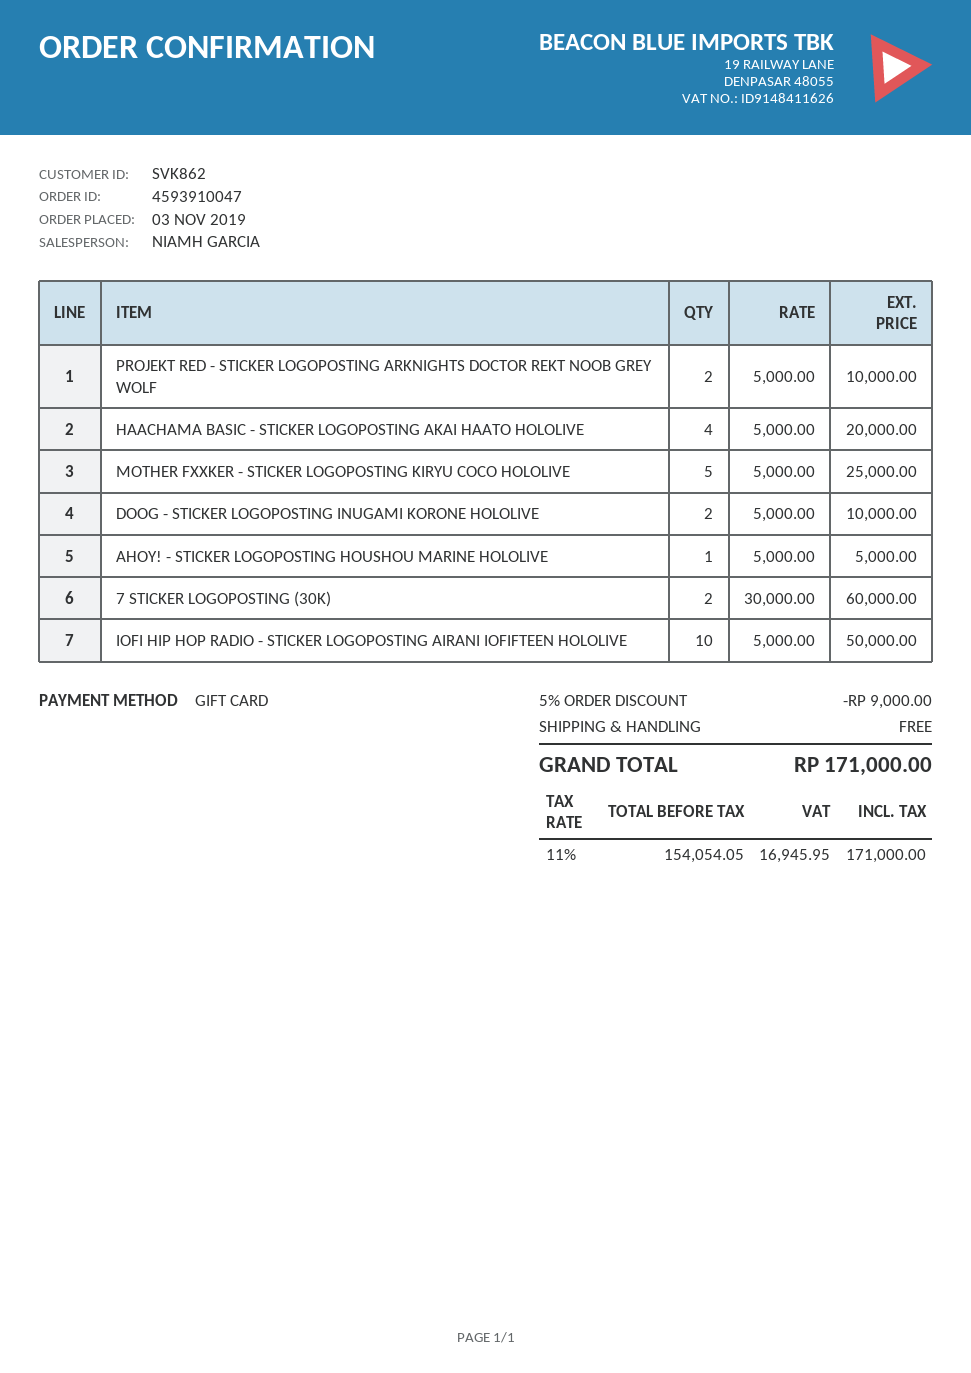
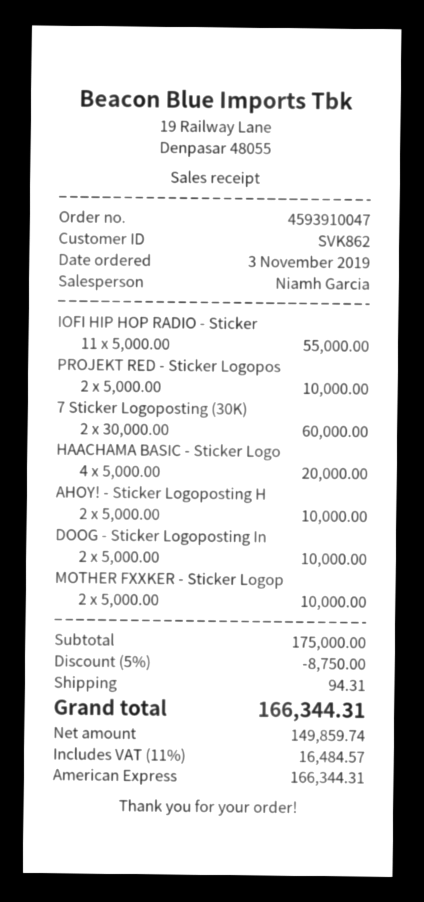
payment method: gift card -> American Express
MOTHER FXXKER - STICKER LOGOPOSTING KIRYU COCO HOLOLIVE: 5 x 5000.00 = 25000.00 -> 2 x 5000.00 = 10000.00
AHOY! - STICKER LOGOPOSTING HOUSHOU MARINE HOLOLIVE: 1 x 5000.00 = 5000.00 -> 2 x 5000.00 = 10000.00
IOFI HIP HOP RADIO - STICKER LOGOPOSTING AIRANI IOFIFTEEN HOLOLIVE: 10 x 5000.00 = 50000.00 -> 11 x 5000.00 = 55000.00
discount: 5% = 9000.00 -> 5% = 8750.00
shipping: 0.00 -> 94.31
net: 154054.05 -> 149859.74
tax: 11% = 16945.95 -> 11% = 16484.57
total: 171000.00 -> 166344.31

